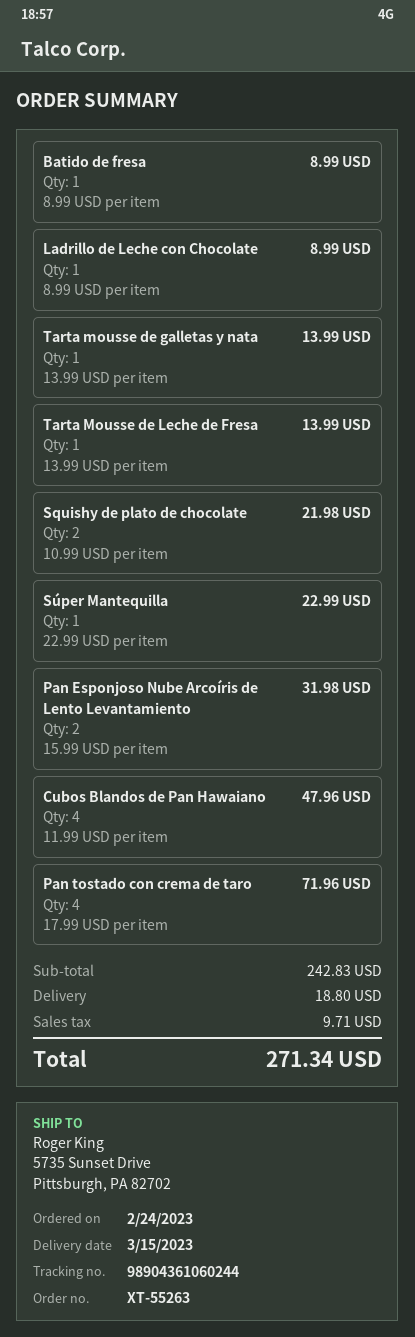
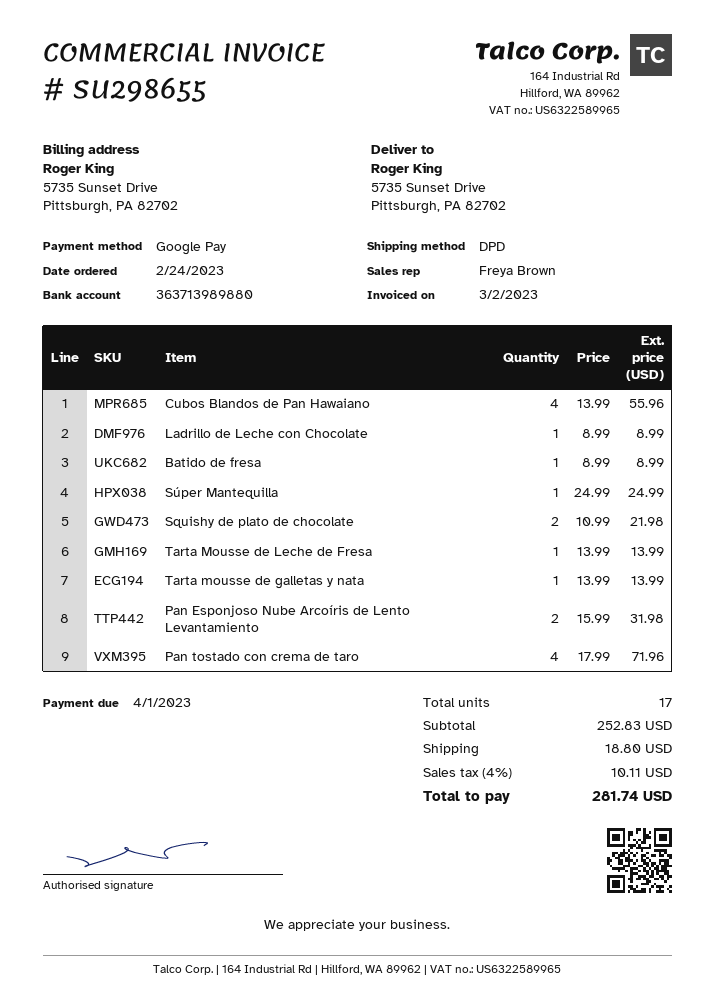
Súper Mantequilla: 1 x 22.99 = 22.99 -> 1 x 24.99 = 24.99
Cubos Blandos de Pan Hawaiano: 4 x 11.99 = 47.96 -> 4 x 13.99 = 55.96
subtotal: 242.83 -> 252.83
tax: 9.71 -> 10.11
total: 271.34 -> 281.74

